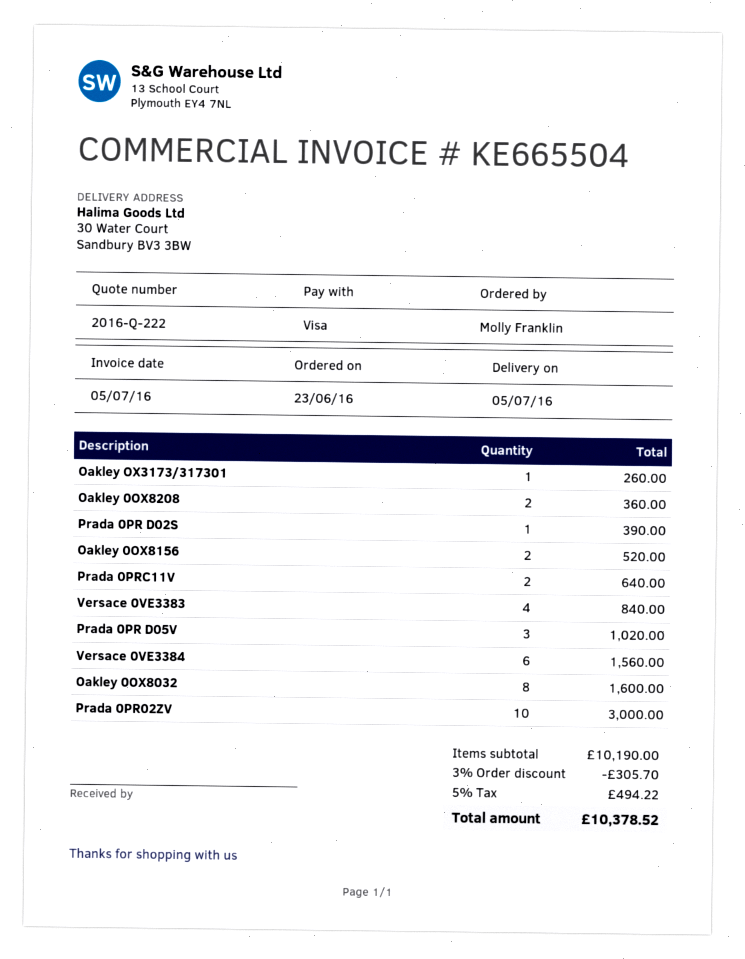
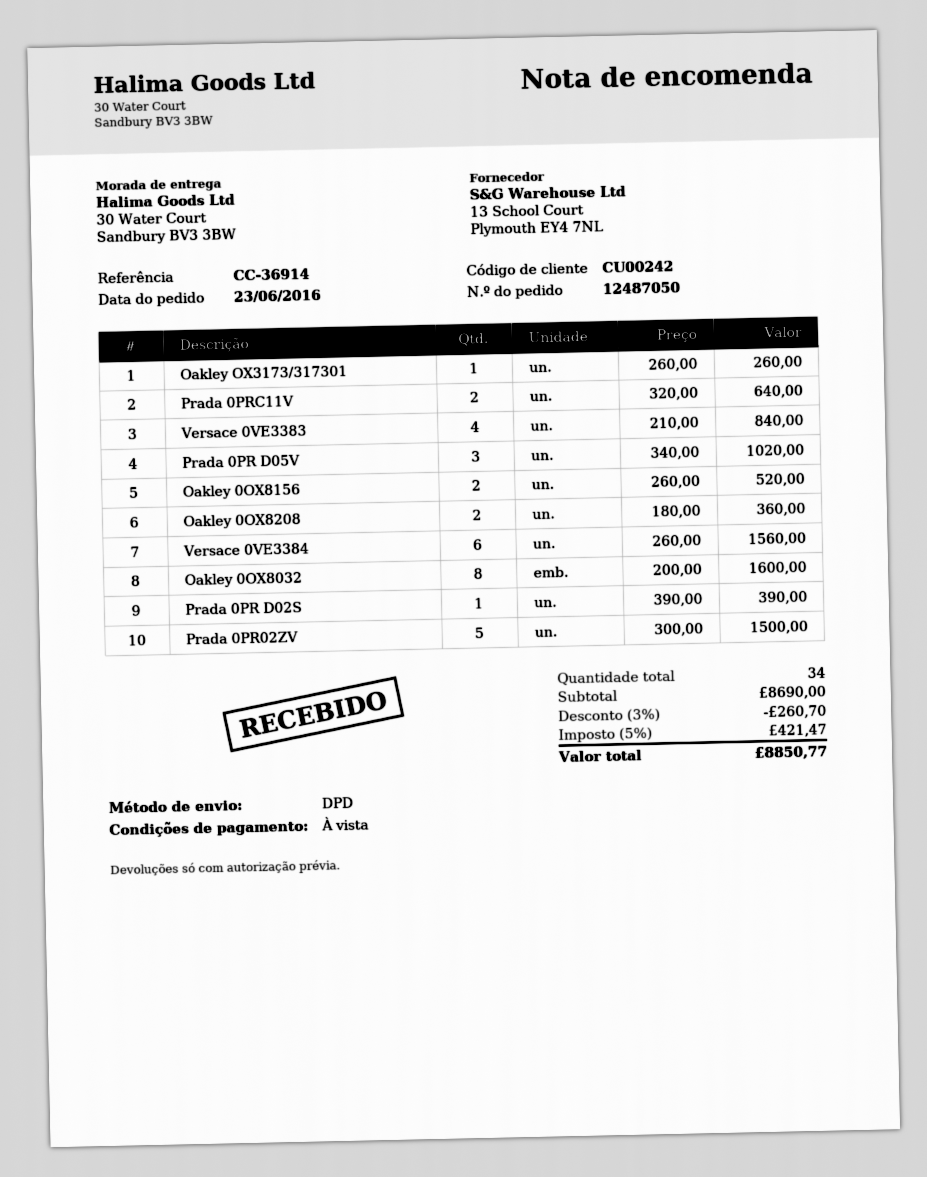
Prada 0PR02ZV: 10 for 3000.00 -> 5 for 1500.00
subtotal: 10190.00 -> 8690.00
discount: 3% = 305.70 -> 3% = 260.70
tax: 5% = 494.22 -> 5% = 421.47
total: 10378.52 -> 8850.77

